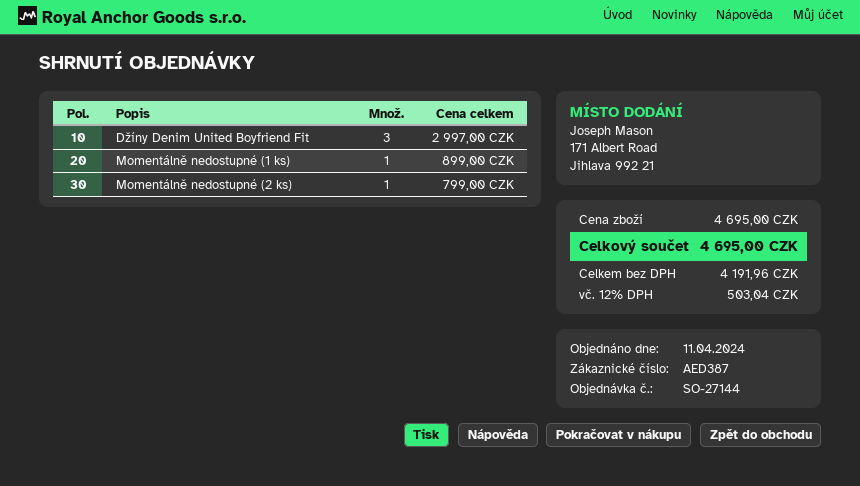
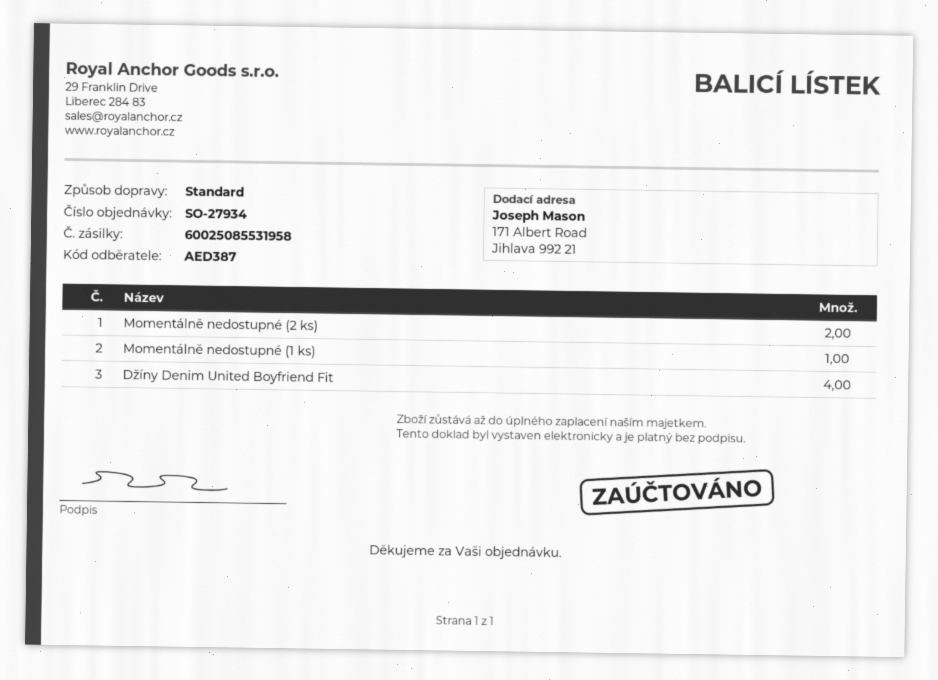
order number: SO-27144 -> SO-27934
Džíny Denim United Boyfriend Fit: 3 -> 4
Momentálně nedostupné (2 ks): 1 -> 2

